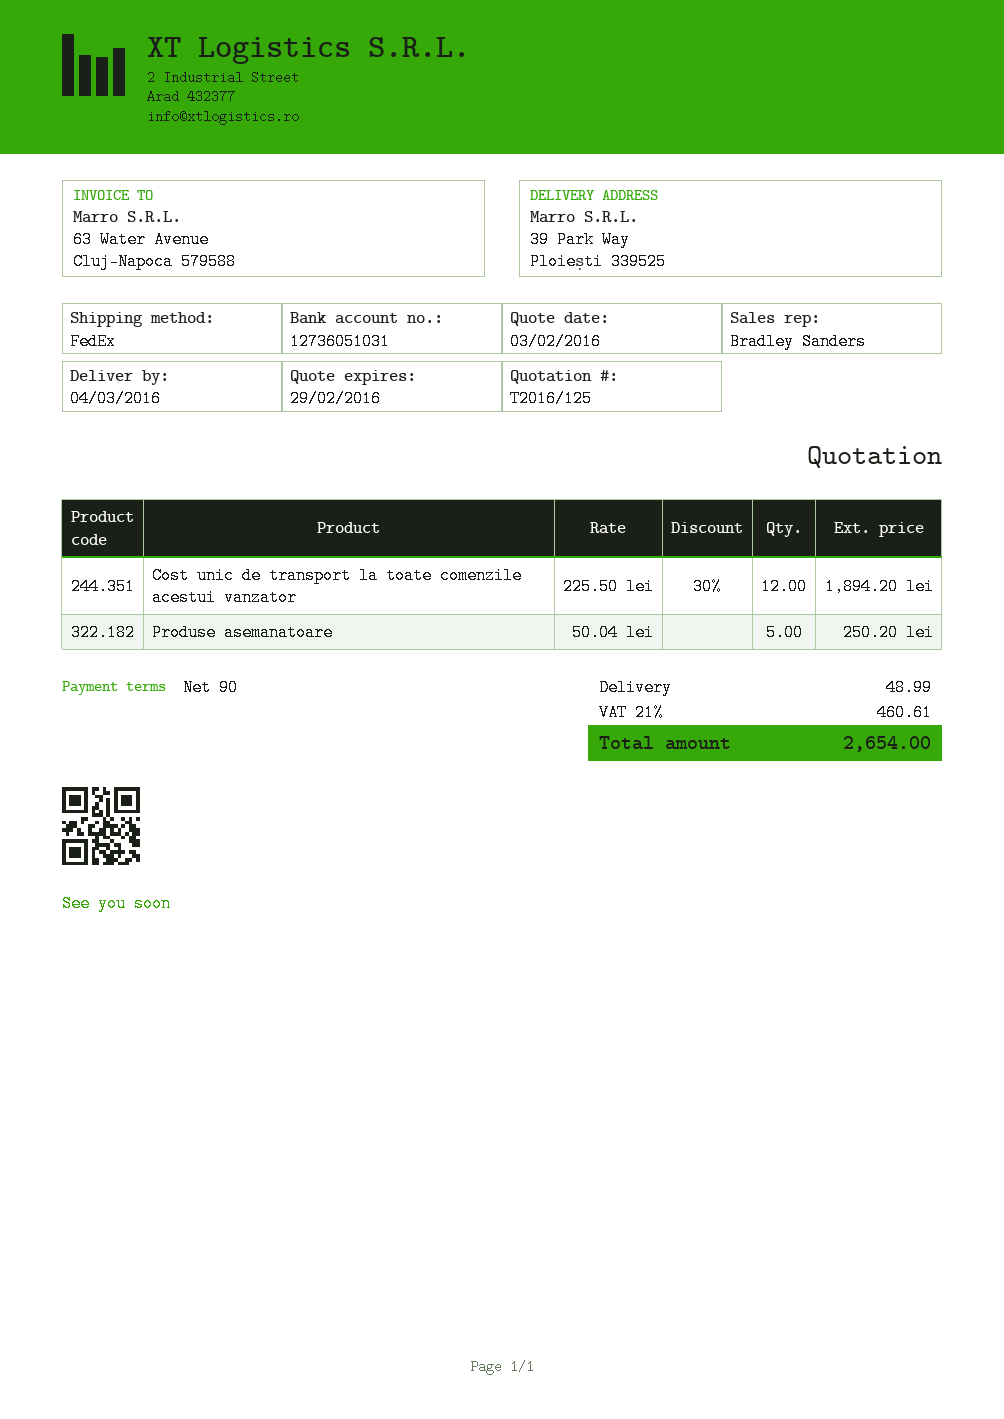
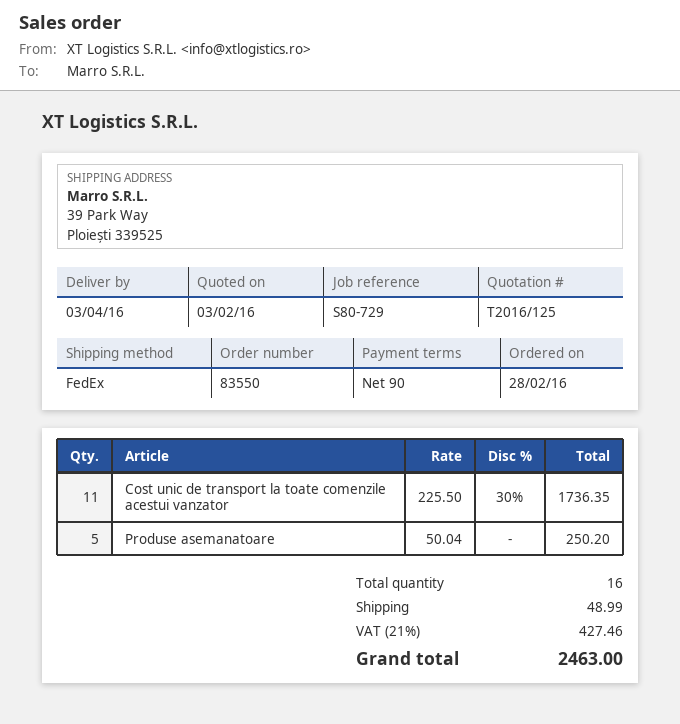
delivery date: 2016-03-04 -> 2016-04-03
Cost unic de transport la toate comenzile acestui vanzator: 12 x 225.50 - 30% = 1894.20 -> 11 x 225.50 - 30% = 1736.35
tax: 21% = 460.61 -> 21% = 427.46
total: 2654.00 -> 2463.00

